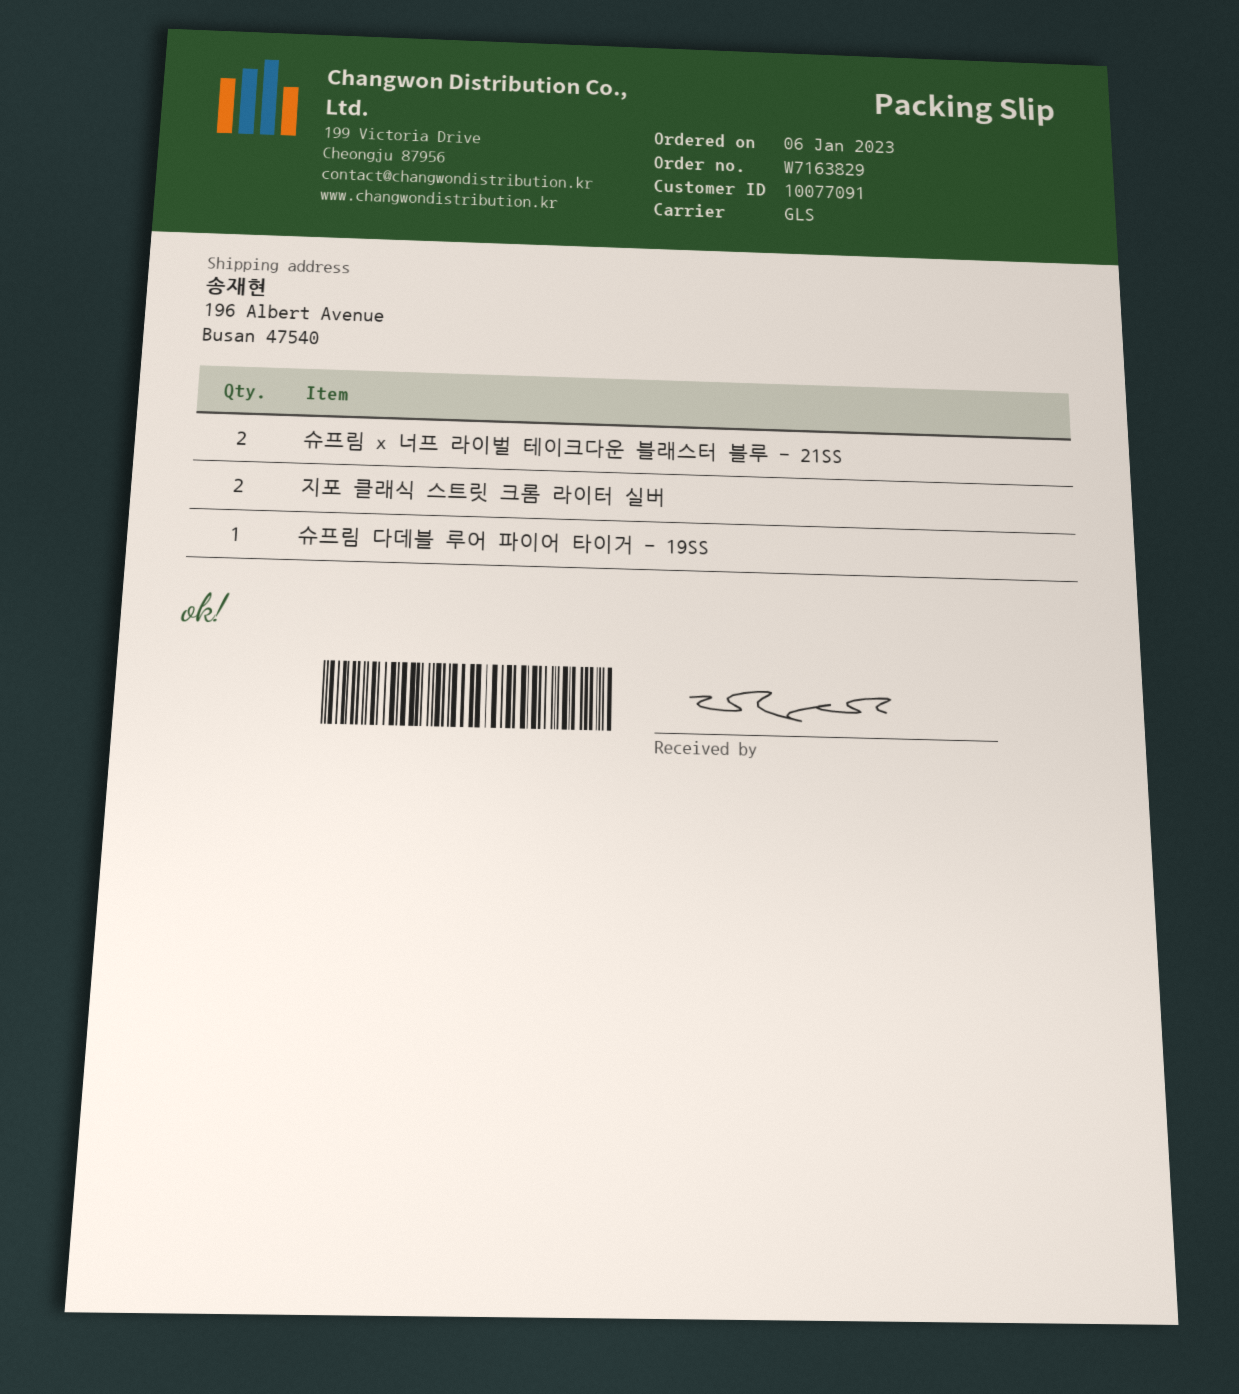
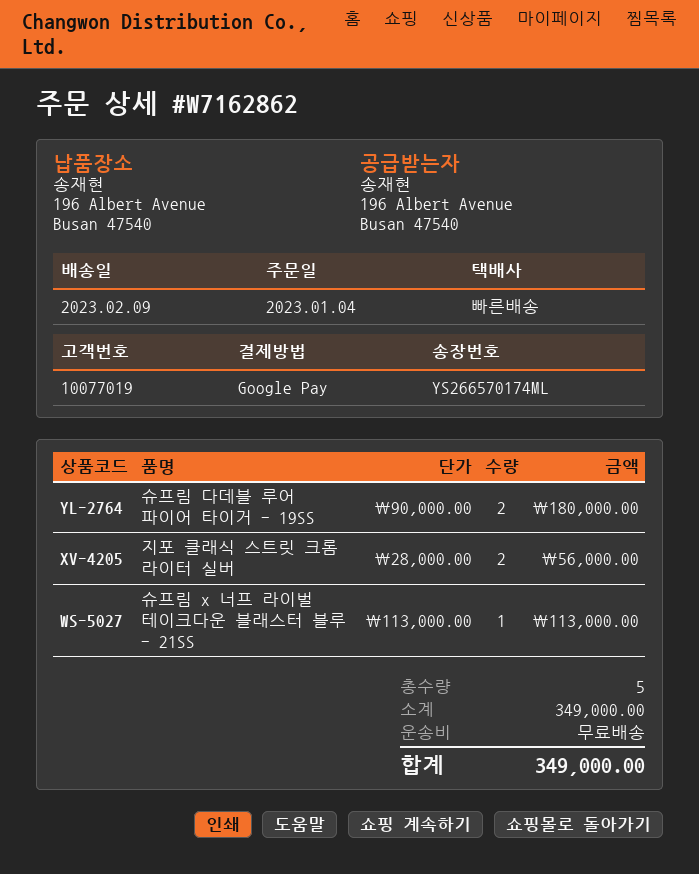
order number: W7163829 -> W7162862
order date: 2023-01-06 -> 2023-01-04
customer number: 10077091 -> 10077019
shipping method: GLS -> express
슈프림 x 너프 라이벌 테이크다운 블래스터 블루 - 21SS: 2 -> 1
슈프림 다데블 루어 파이어 타이거 - 19SS: 1 -> 2

